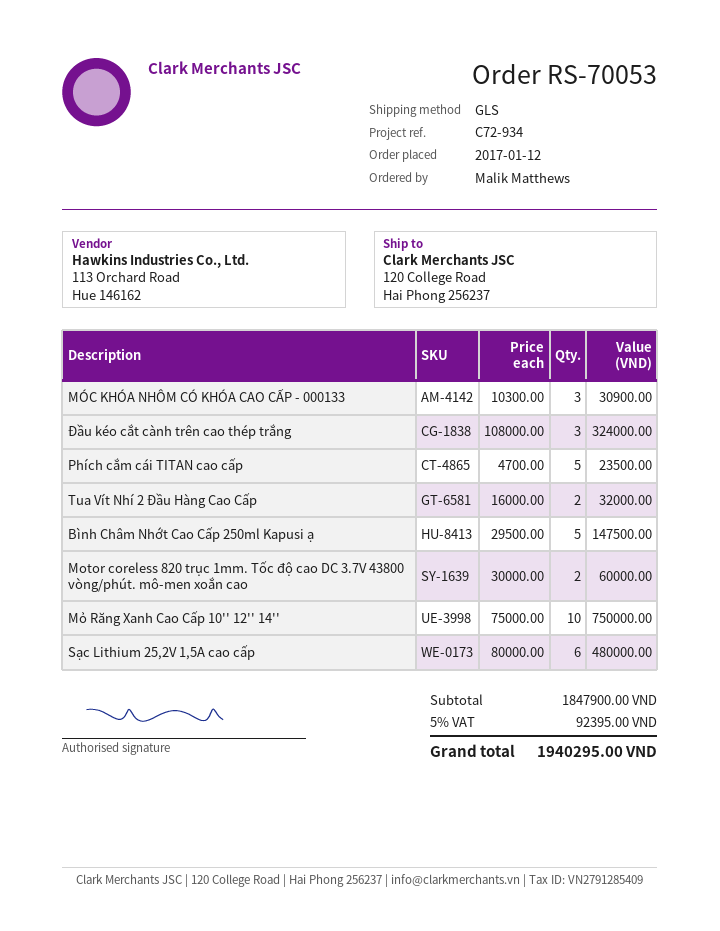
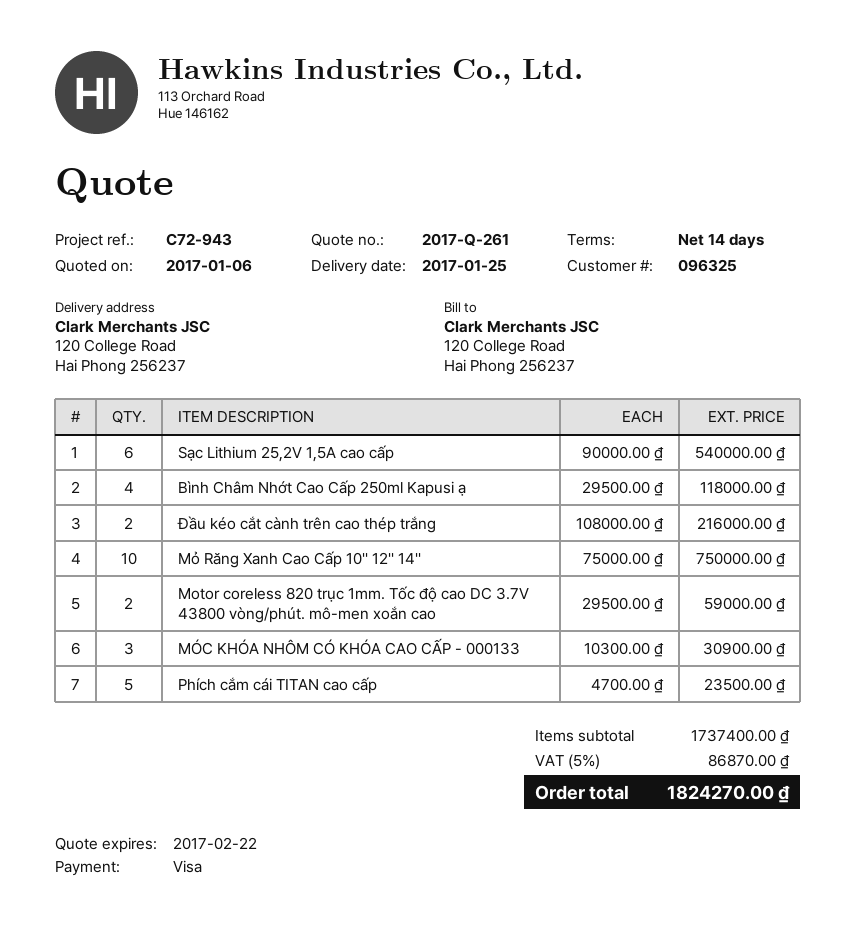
reference: C72-934 -> C72-943
Đầu kéo cắt cành trên cao thép trắng: 3 x 108000.00 = 324000.00 -> 2 x 108000.00 = 216000.00
Tua Vít Nhí 2 Đầu Hàng Cao Cấp: 2 x 16000.00 = 32000.00 -> none
Bình Châm Nhớt Cao Cấp 250ml Kapusi ạ: 5 x 29500.00 = 147500.00 -> 4 x 29500.00 = 118000.00
Motor coreless 820 trục 1mm. Tốc độ cao DC 3.7V 43800 vòng/phút. mô-men xoắn cao: 2 x 30000.00 = 60000.00 -> 2 x 29500.00 = 59000.00
Sạc Lithium 25,2V 1,5A cao cấp: 6 x 80000.00 = 480000.00 -> 6 x 90000.00 = 540000.00
subtotal: 1847900.00 -> 1737400.00
tax: 5% = 92395.00 -> 5% = 86870.00
total: 1940295.00 -> 1824270.00

